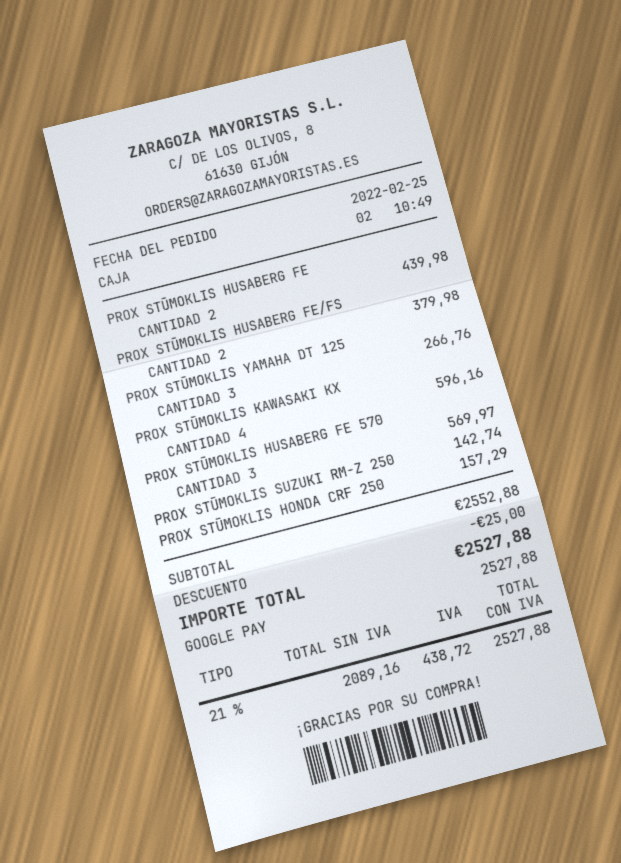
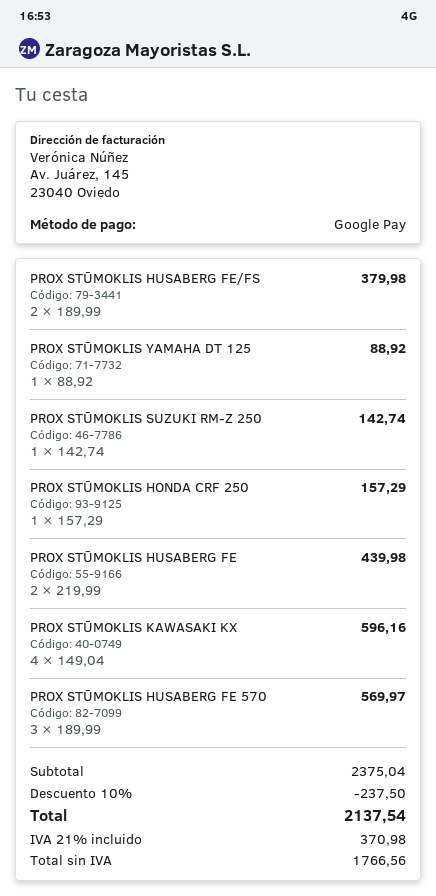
PROX STŪMOKLIS YAMAHA DT 125: 3 for 266.76 -> 1 for 88.92
subtotal: 2552.88 -> 2375.04
discount: 25.00 -> 237.50
net: 2089.16 -> 1766.56
tax: 21% = 438.72 -> 21% = 370.98
total: 2527.88 -> 2137.54

